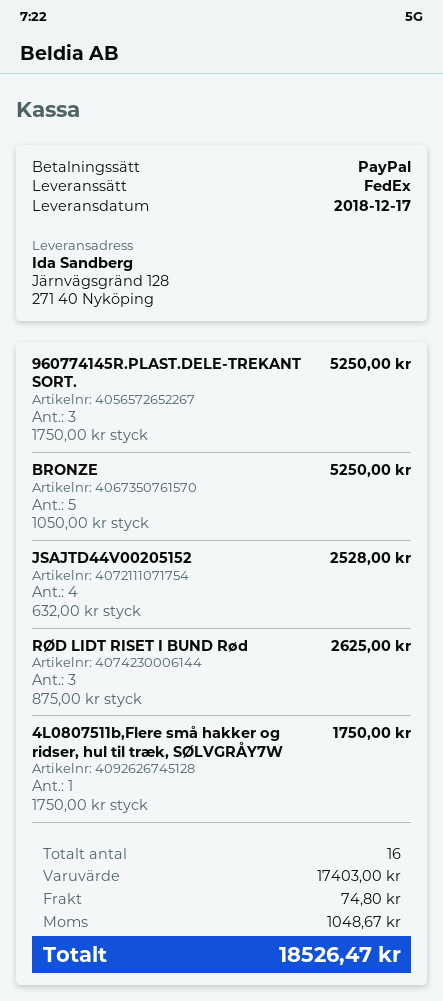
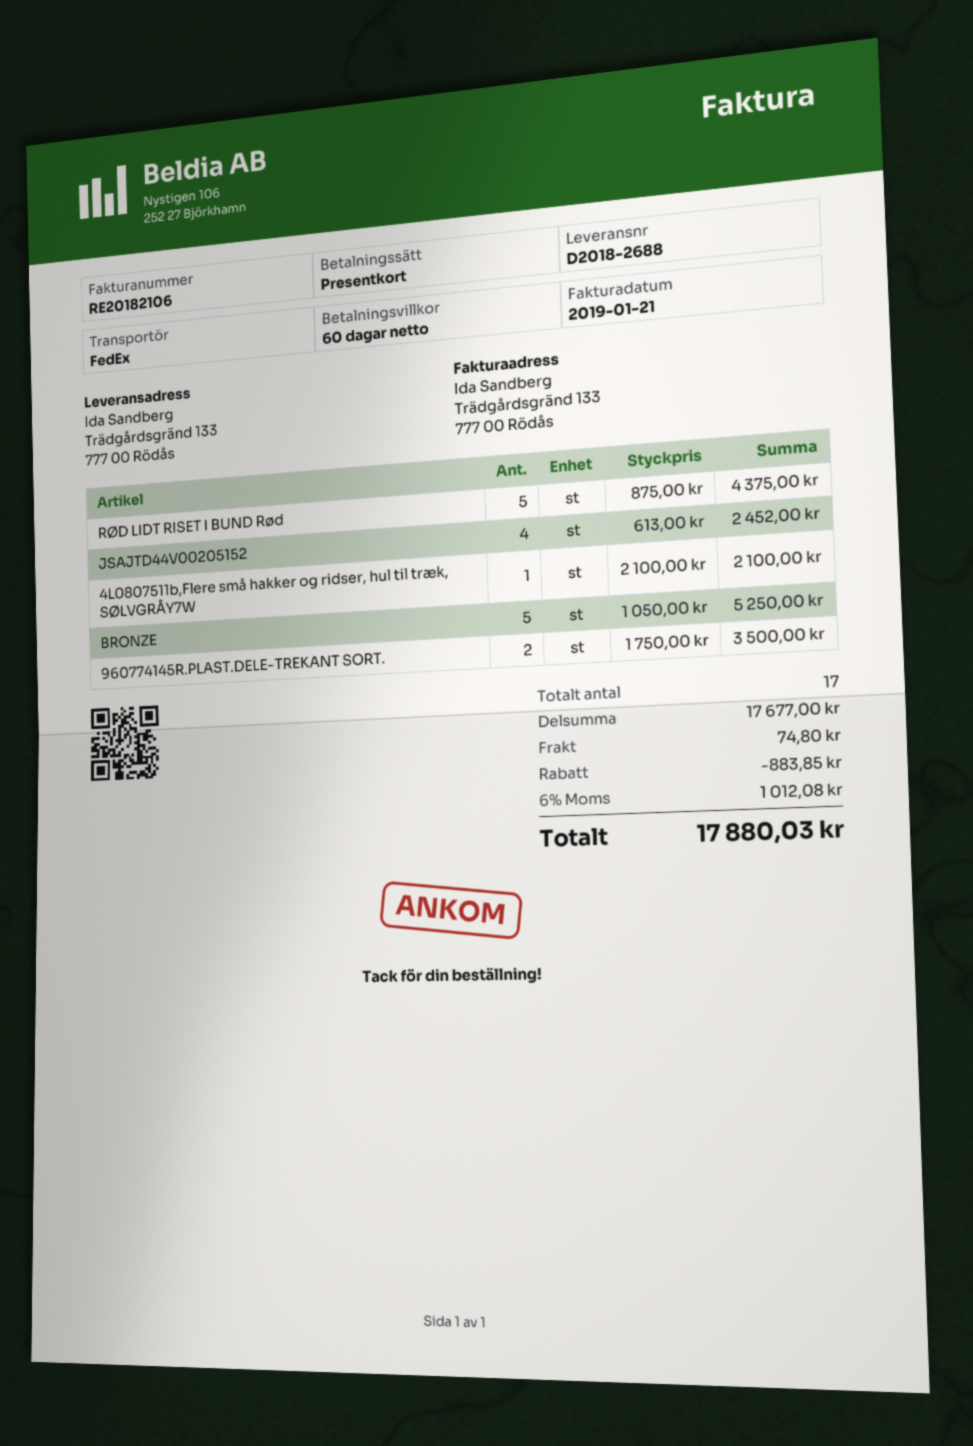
payment method: PayPal -> gift card
ship to: Järnvägsgränd 128, 271 40 Nyköping -> Trädgårdsgränd 133, 777 00 Rödås
960774145R.PLAST.DELE-TREKANT SORT.: 3 x 1750.00 = 5250.00 -> 2 x 1750.00 = 3500.00
JSAJTD44V00205152: 4 x 632.00 = 2528.00 -> 4 x 613.00 = 2452.00
RØD LIDT RISET I BUND Rød: 3 x 875.00 = 2625.00 -> 5 x 875.00 = 4375.00
4L0807511b,Flere små hakker og ridser, hul til træk, SØLVGRÅY7W: 1 x 1750.00 = 1750.00 -> 1 x 2100.00 = 2100.00
total quantity: 16 -> 17
subtotal: 17403.00 -> 17677.00
discount: none -> 883.85
tax: 1048.67 -> 1012.08
total: 18526.47 -> 17880.03

